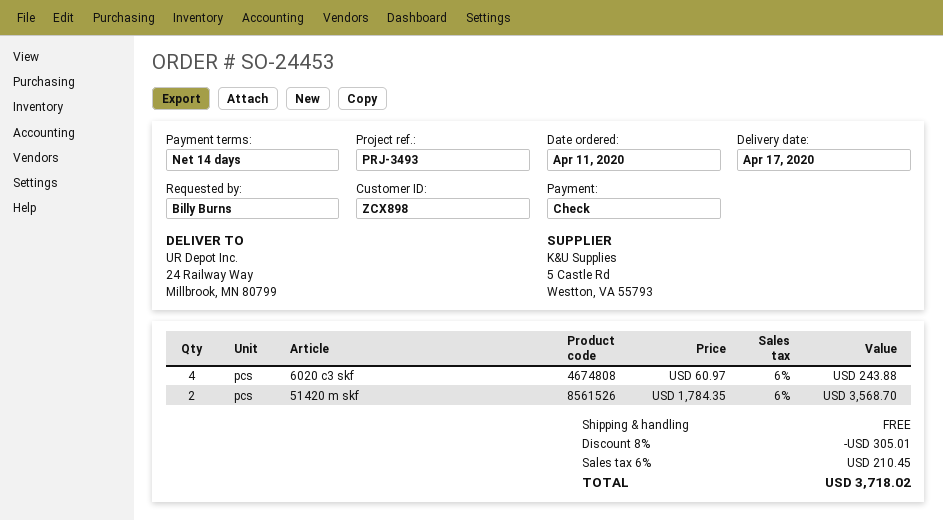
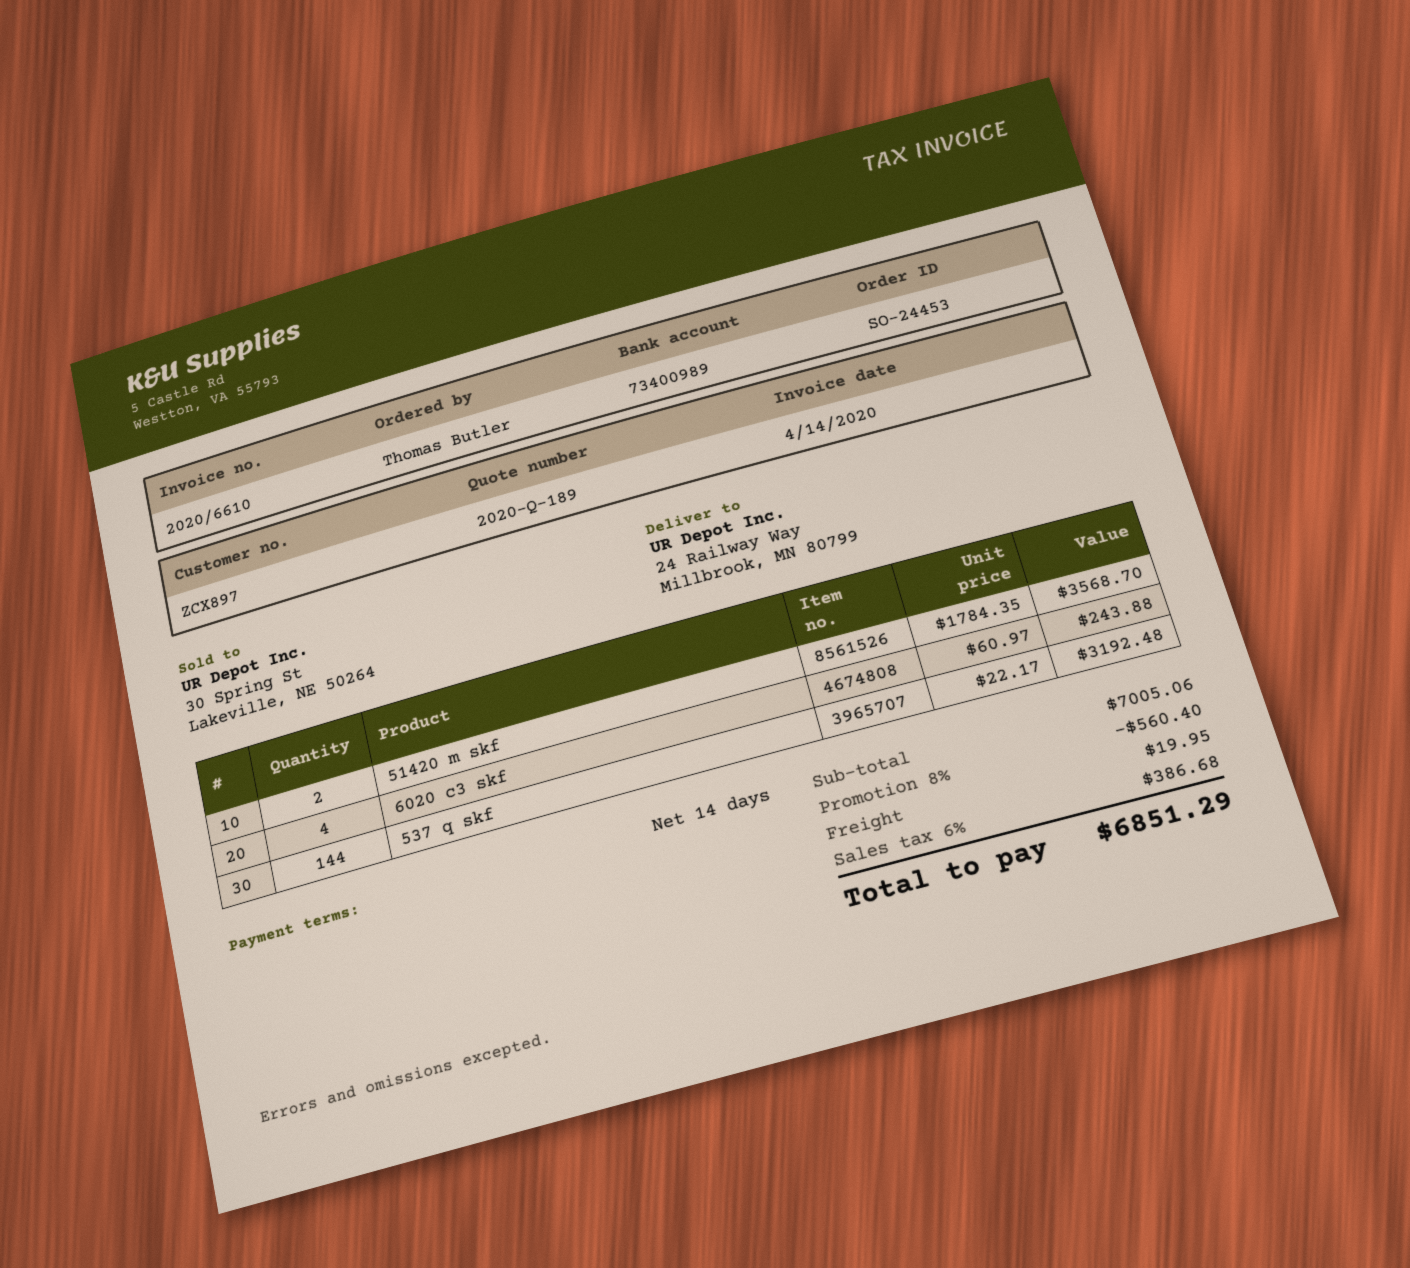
customer number: ZCX898 -> ZCX897
ordered by: Billy Burns -> Thomas Butler
537 q skf: none -> 144 x 22.17 = 3192.48
discount: 8% = 305.01 -> 8% = 560.40
shipping: 0.00 -> 19.95
tax: 6% = 210.45 -> 6% = 386.68
total: 3718.02 -> 6851.29

